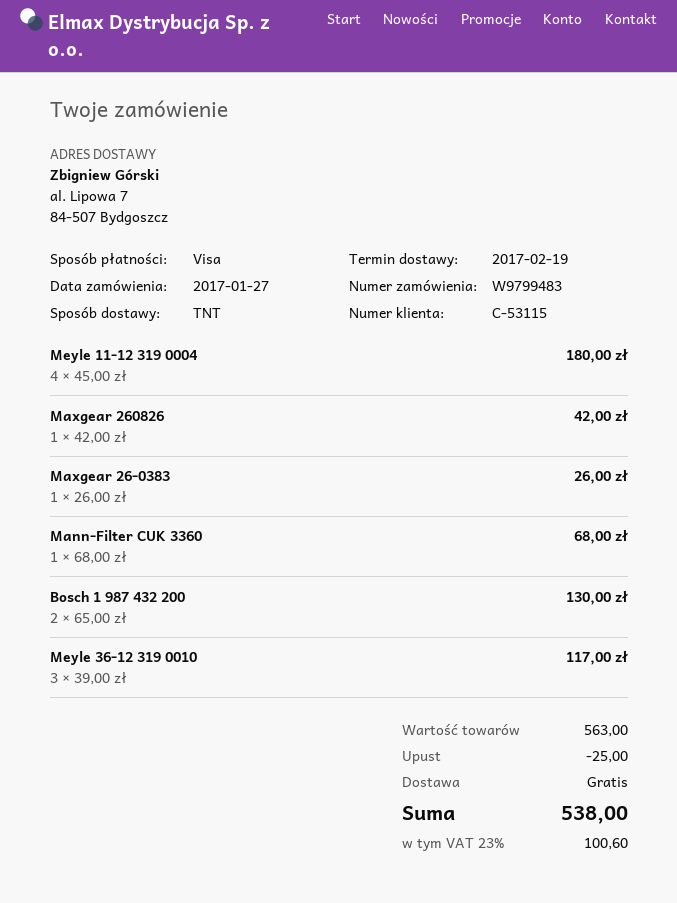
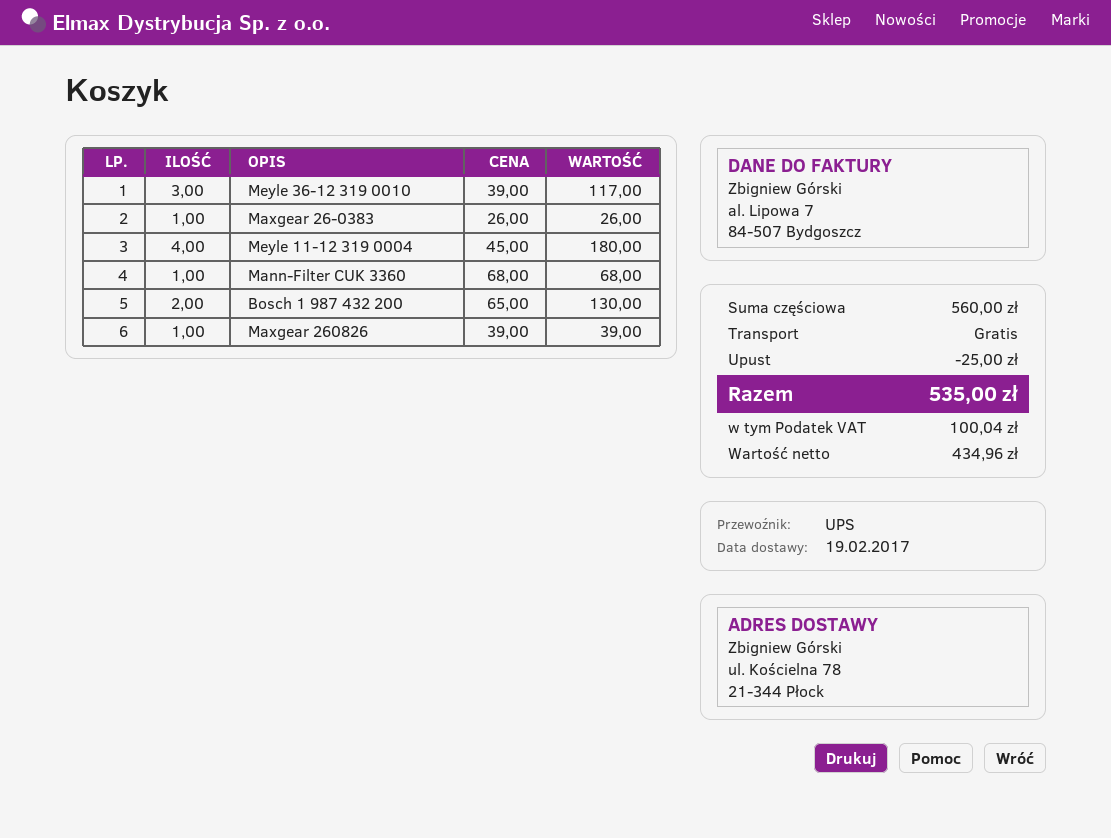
shipping method: TNT -> UPS
ship to: al. Lipowa 7, 84-507 Bydgoszcz -> ul. Kościelna 78, 21-344 Płock
Maxgear 260826: 1 x 42.00 = 42.00 -> 1 x 39.00 = 39.00
subtotal: 563.00 -> 560.00
tax: 100.60 -> 100.04
total: 538.00 -> 535.00

